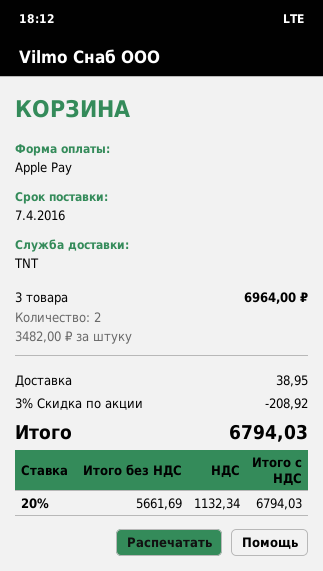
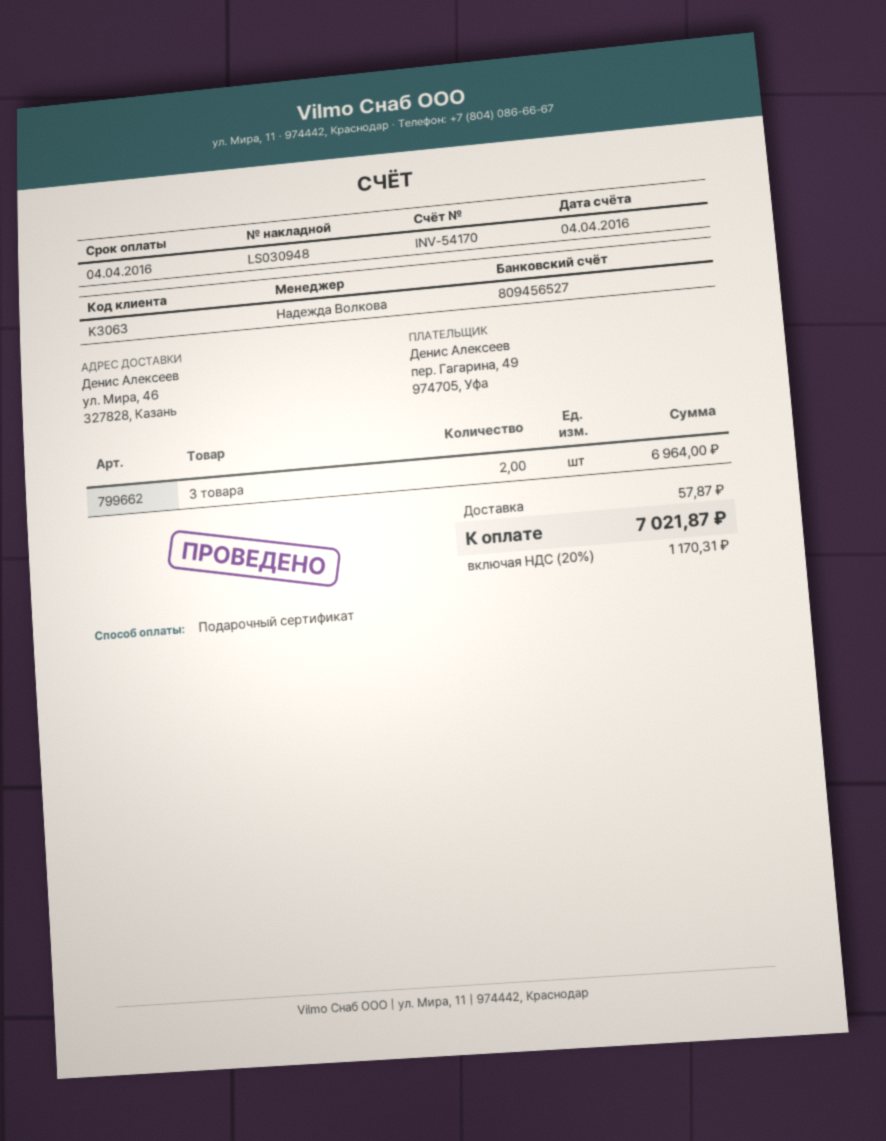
payment method: Apple Pay -> gift card
discount: 3% = 208.92 -> none
shipping: 38.95 -> 57.87
tax: 20% = 1132.34 -> 20% = 1170.31
total: 6794.03 -> 7021.87

